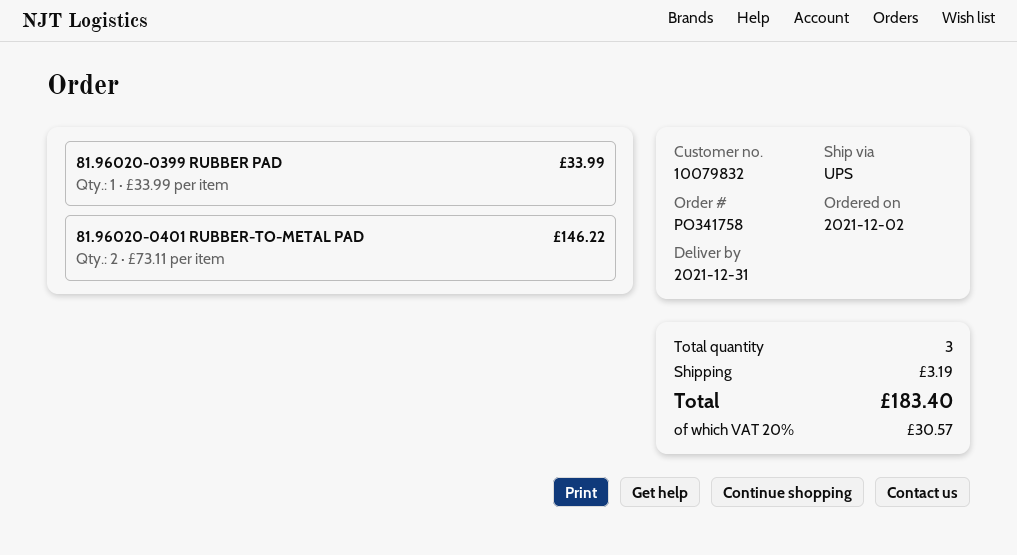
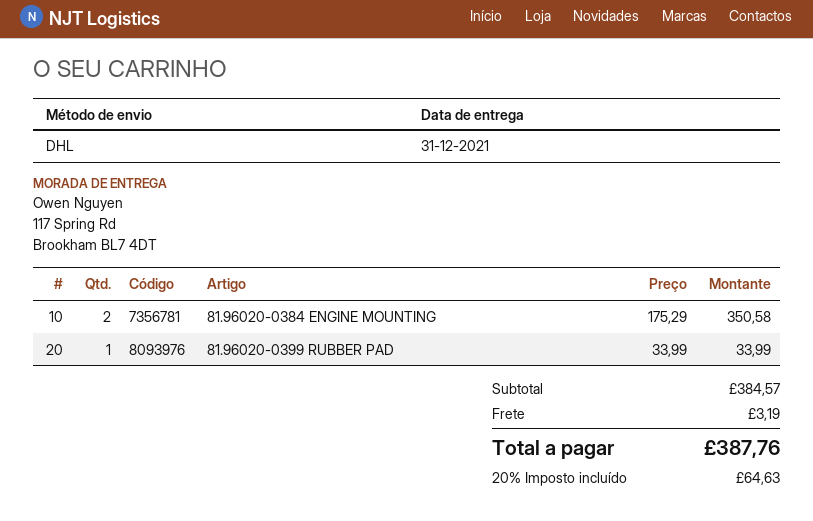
shipping method: UPS -> DHL
81.96020-0401 RUBBER-TO-METAL PAD: 2 x 73.11 = 146.22 -> none
81.96020-0384 ENGINE MOUNTING: none -> 2 x 175.29 = 350.58
tax: 20% = 30.57 -> 20% = 64.63
total: 183.40 -> 387.76

